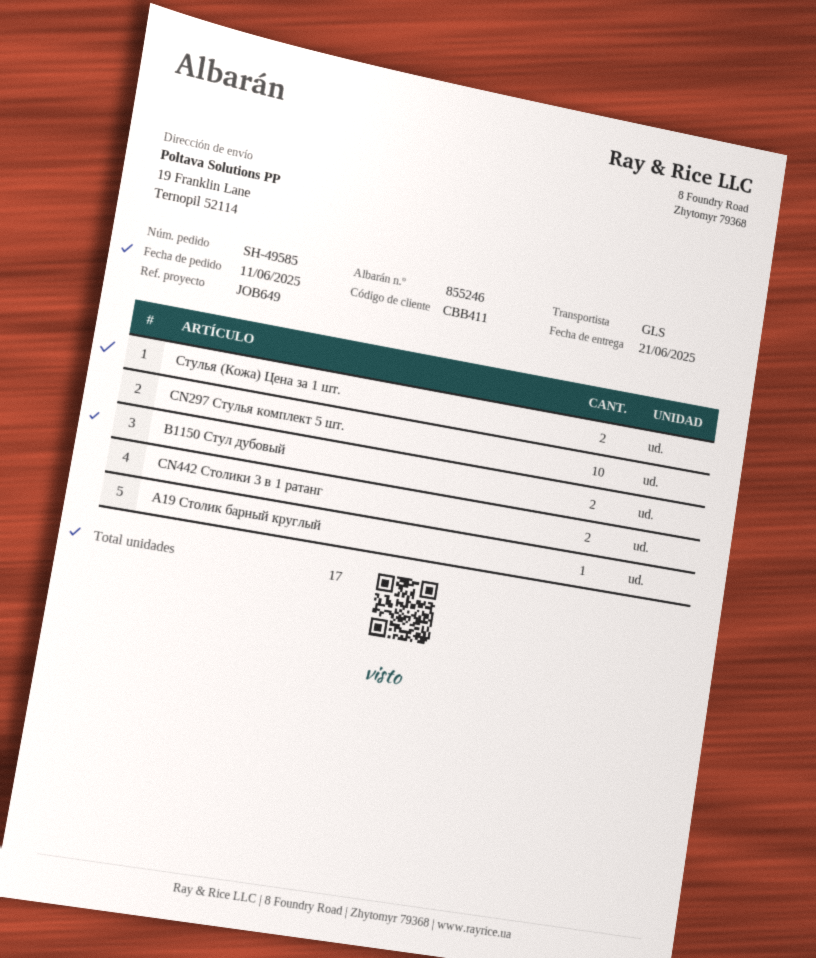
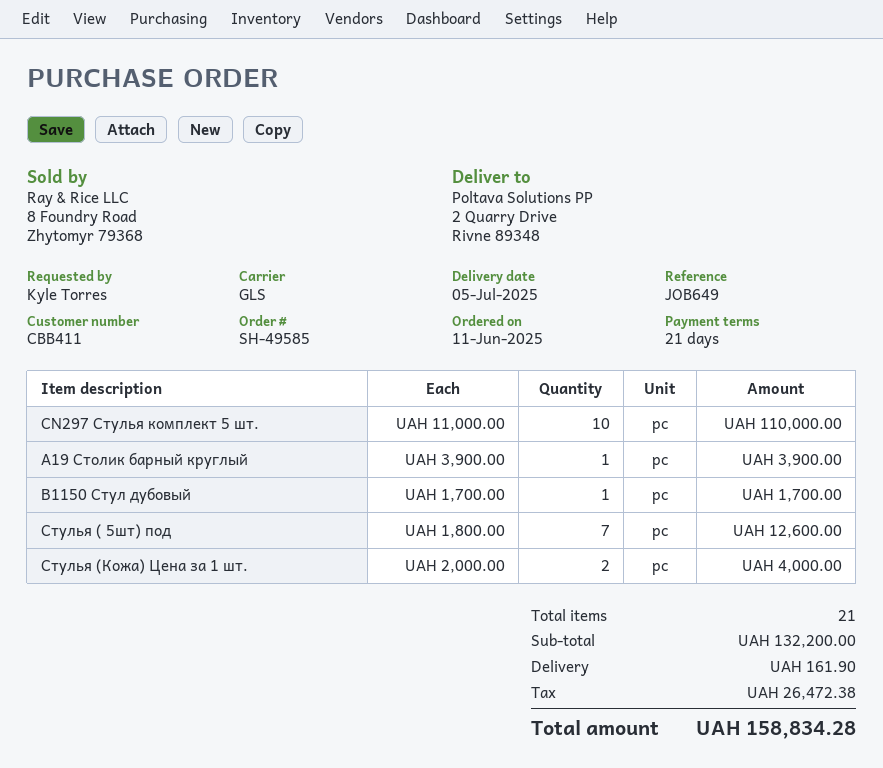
delivery date: 2025-06-21 -> 2025-07-05
ship to: 19 Franklin Lane, Ternopil 52114 -> 2 Quarry Drive, Rivne 89348
В1150 Стул дубовый: 2 -> 1
CN442 Столики 3 в 1 ратанг: 2 -> none
Стулья ( 5шт) под: none -> 7
total quantity: 17 -> 21

